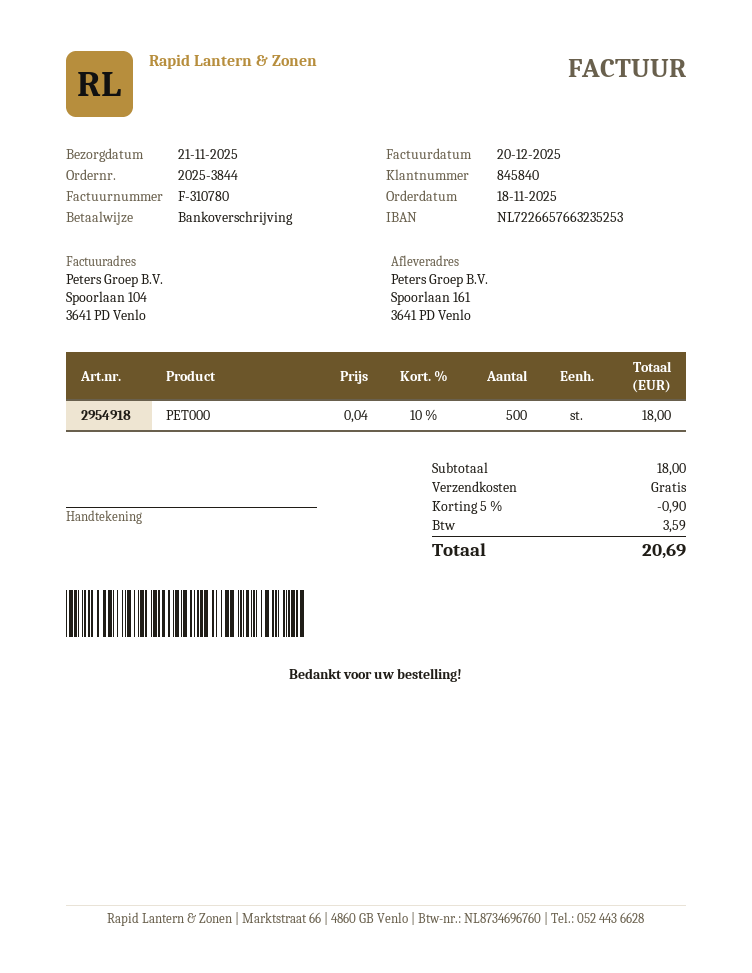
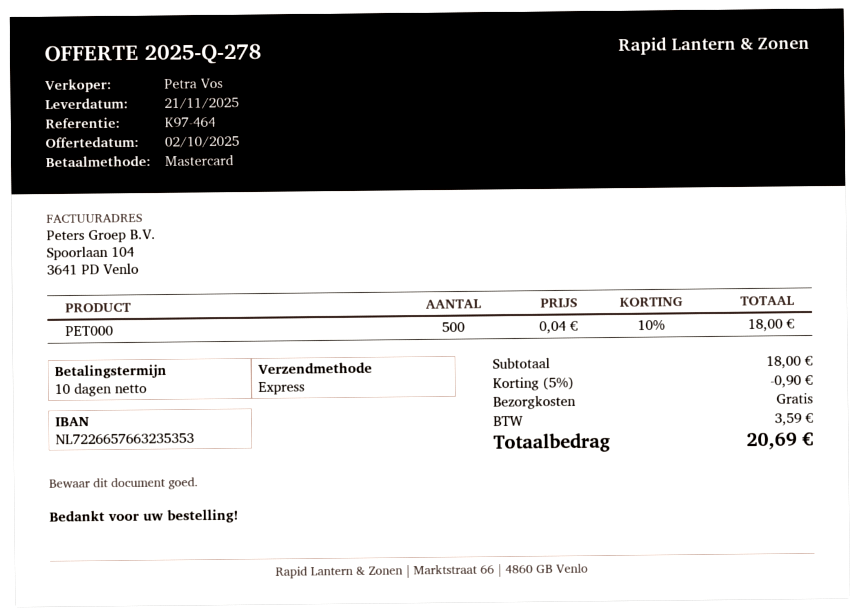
payment method: bank transfer -> Mastercard
bank account: NL7226657663235253 -> NL7226657663235353

